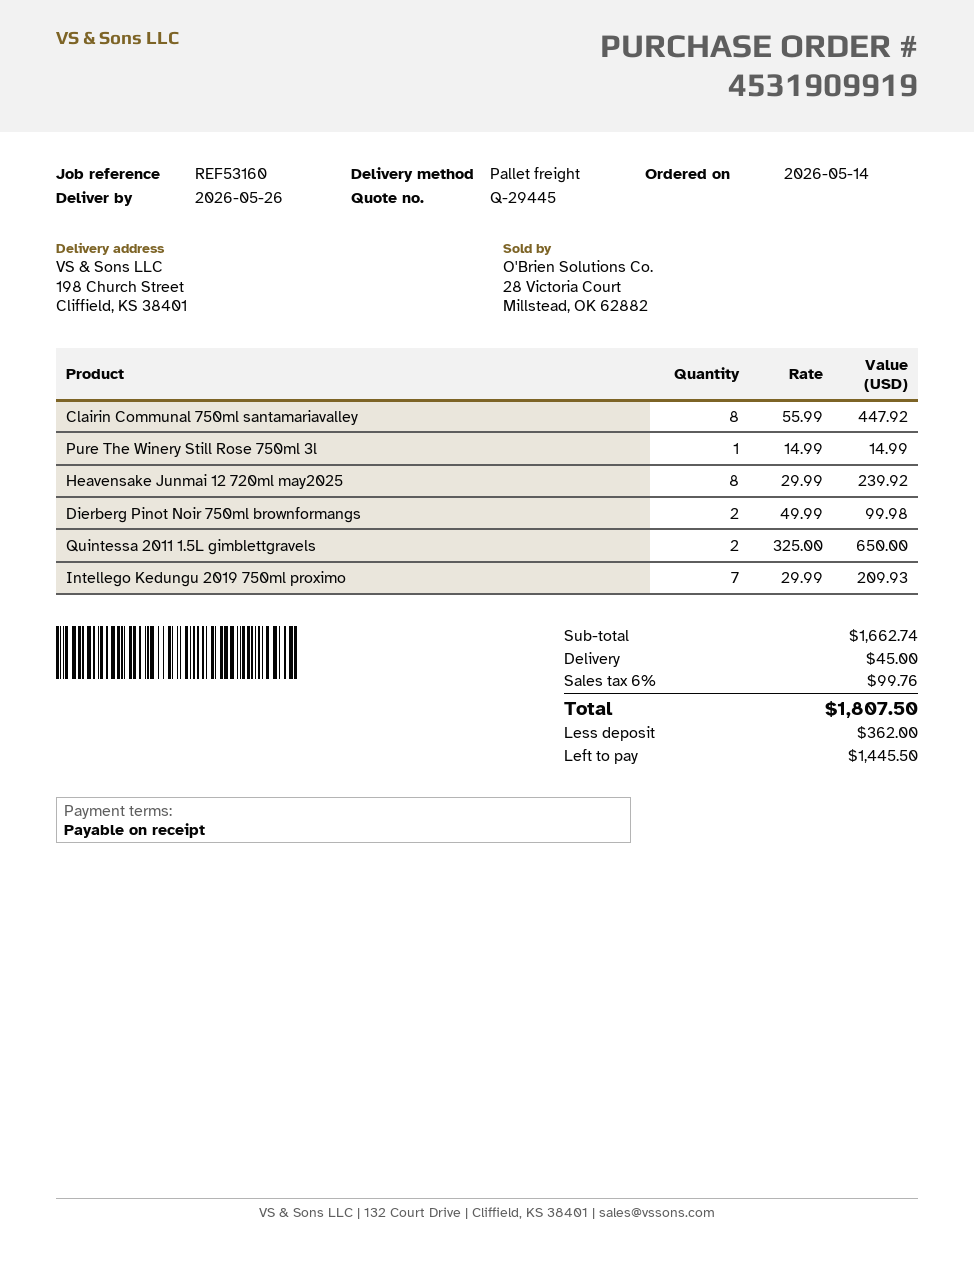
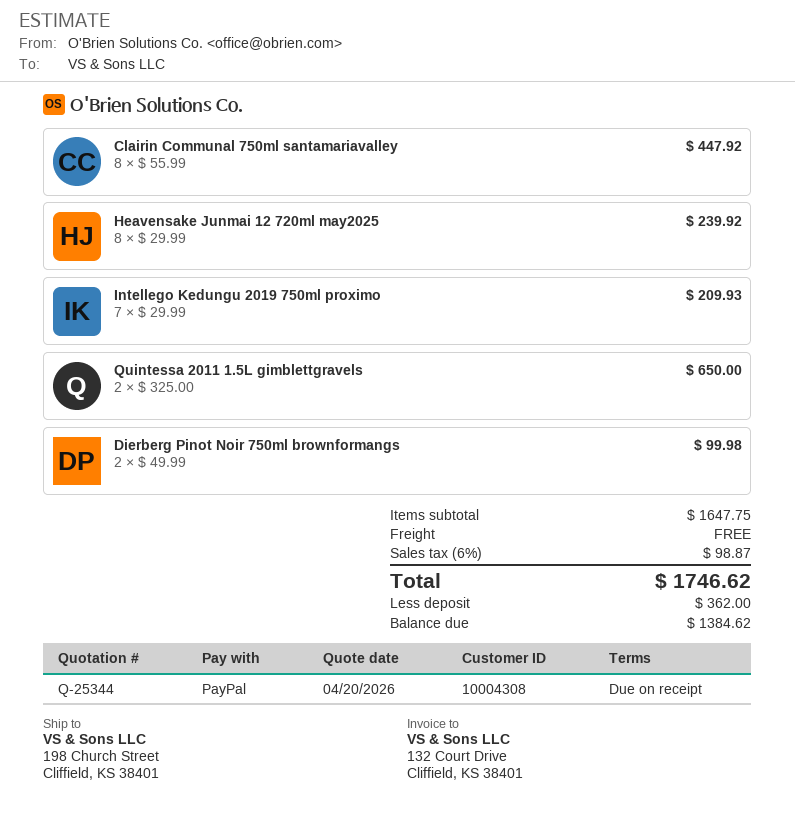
quote number: Q-29445 -> Q-25344
Pure The Winery Still Rose 750ml 3l: 1 x 14.99 = 14.99 -> none
subtotal: 1662.74 -> 1647.75
shipping: 45.00 -> 0.00
tax: 6% = 99.76 -> 6% = 98.87
total: 1807.50 -> 1746.62
balance: 1445.50 -> 1384.62

